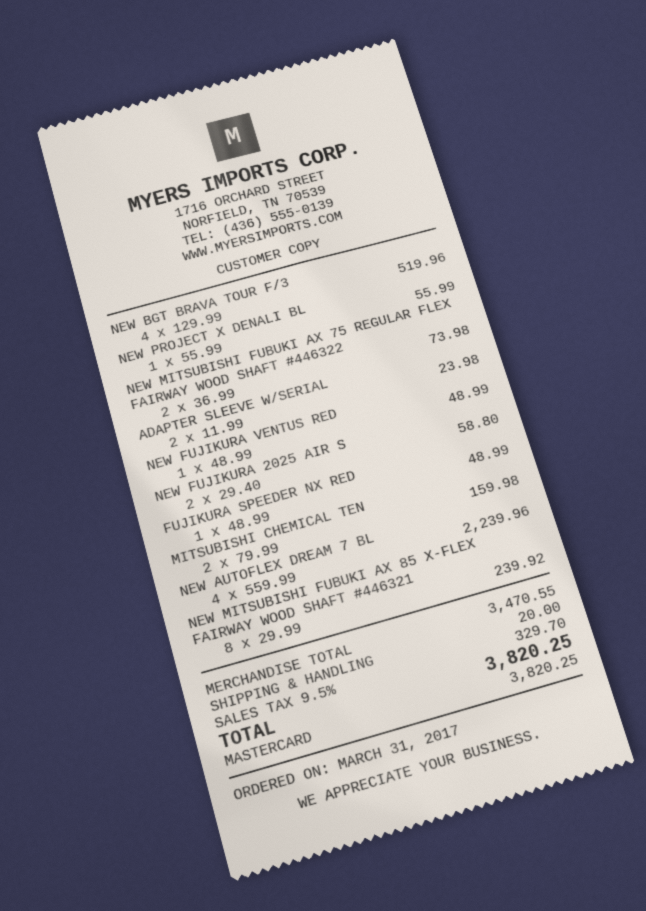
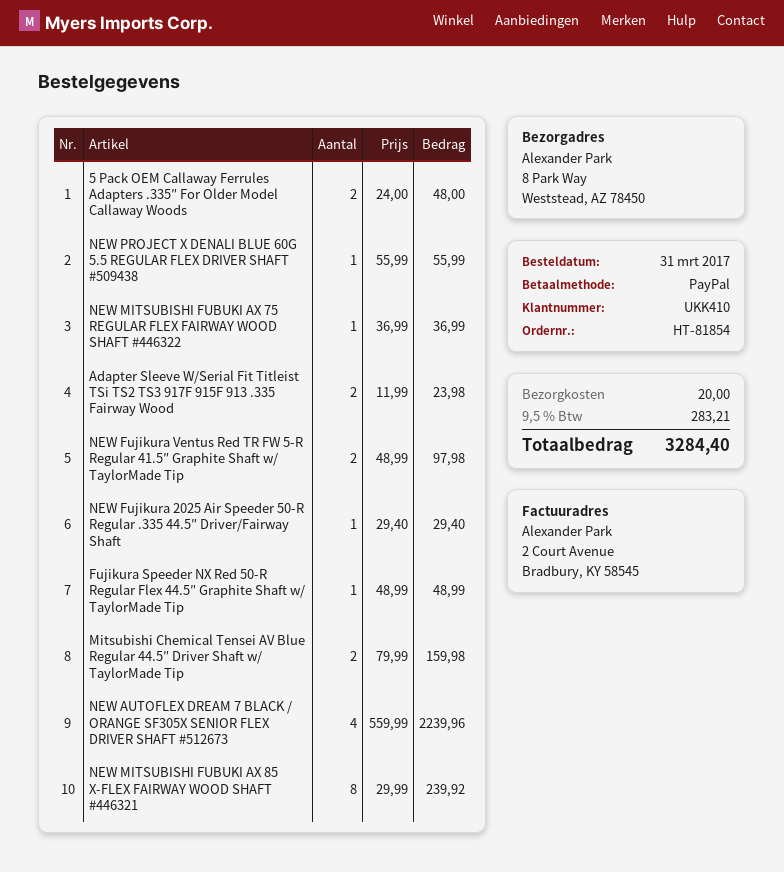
payment method: Mastercard -> PayPal
NEW BGT BRAVA TOUR F/3: 4 x 129.99 = 519.96 -> none
NEW MITSUBISHI FUBUKI AX 75 REGULAR FLEX FAIRWAY WOOD SHAFT #446322: 2 x 36.99 = 73.98 -> 1 x 36.99 = 36.99
NEW FUJIKURA VENTUS RED: 1 x 48.99 = 48.99 -> 2 x 48.99 = 97.98
NEW FUJIKURA 2025 AIR S: 2 x 29.40 = 58.80 -> 1 x 29.40 = 29.40
5 Pack OEM Callaway Ferrules Adapters .335″ For Older Model Callaway Woods: none -> 2 x 24.00 = 48.00
tax: 9.5% = 329.70 -> 9.5% = 283.21
total: 3820.25 -> 3284.40

